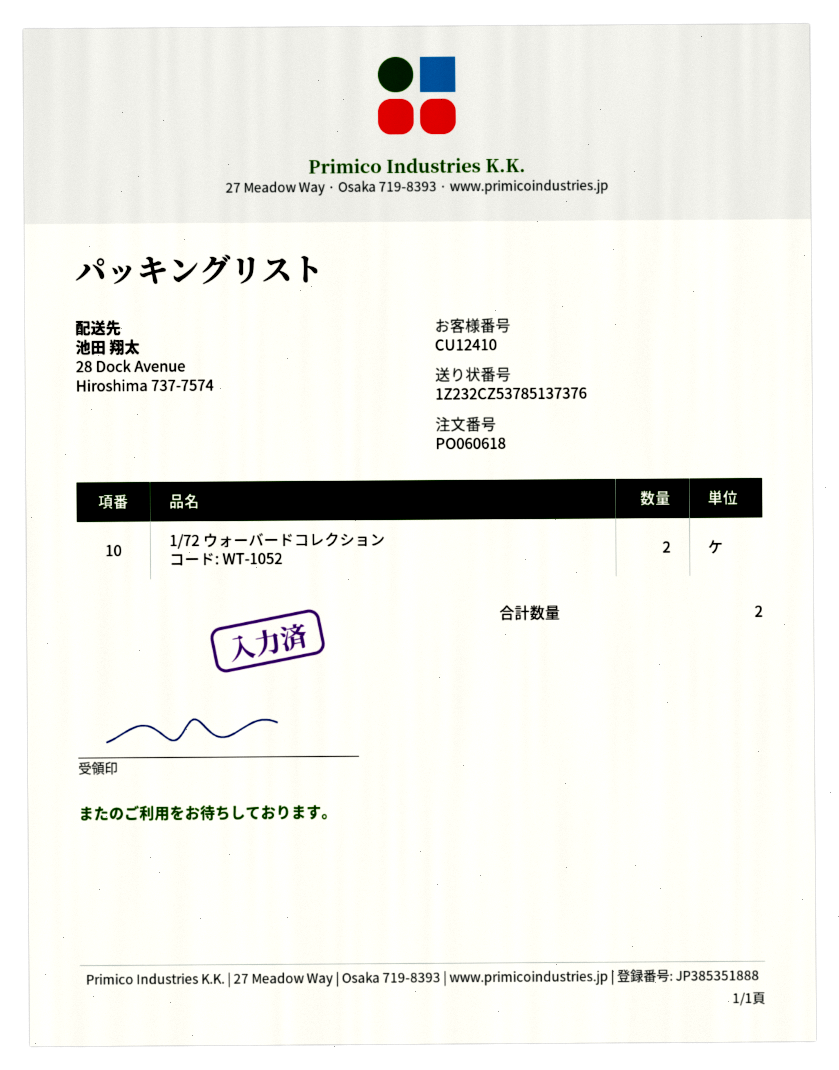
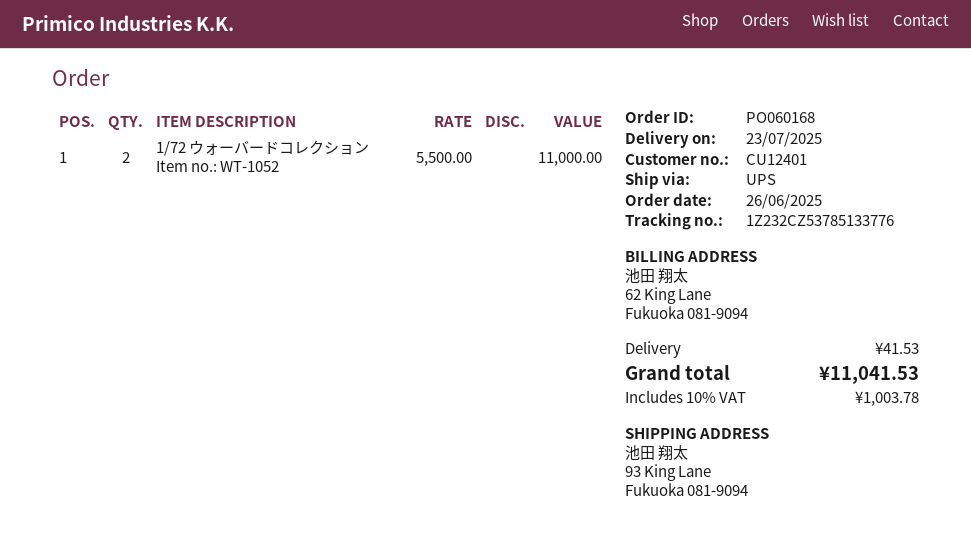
order number: PO060618 -> PO060168
customer number: CU12410 -> CU12401
tracking number: 1Z232CZ53785137376 -> 1Z232CZ53785133776
ship to: 28 Dock Avenue, Hiroshima 737-7574 -> 93 King Lane, Fukuoka 081-9094

